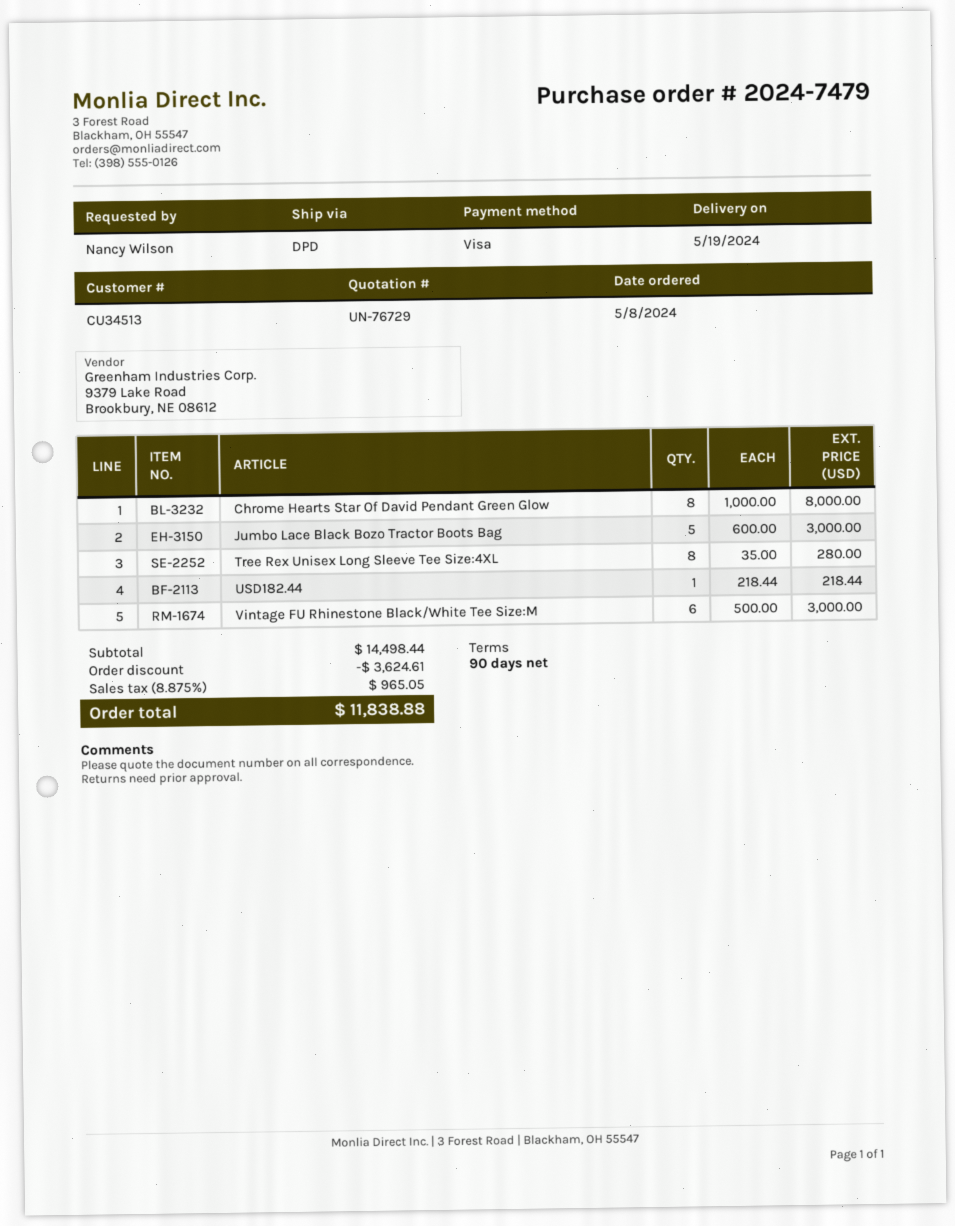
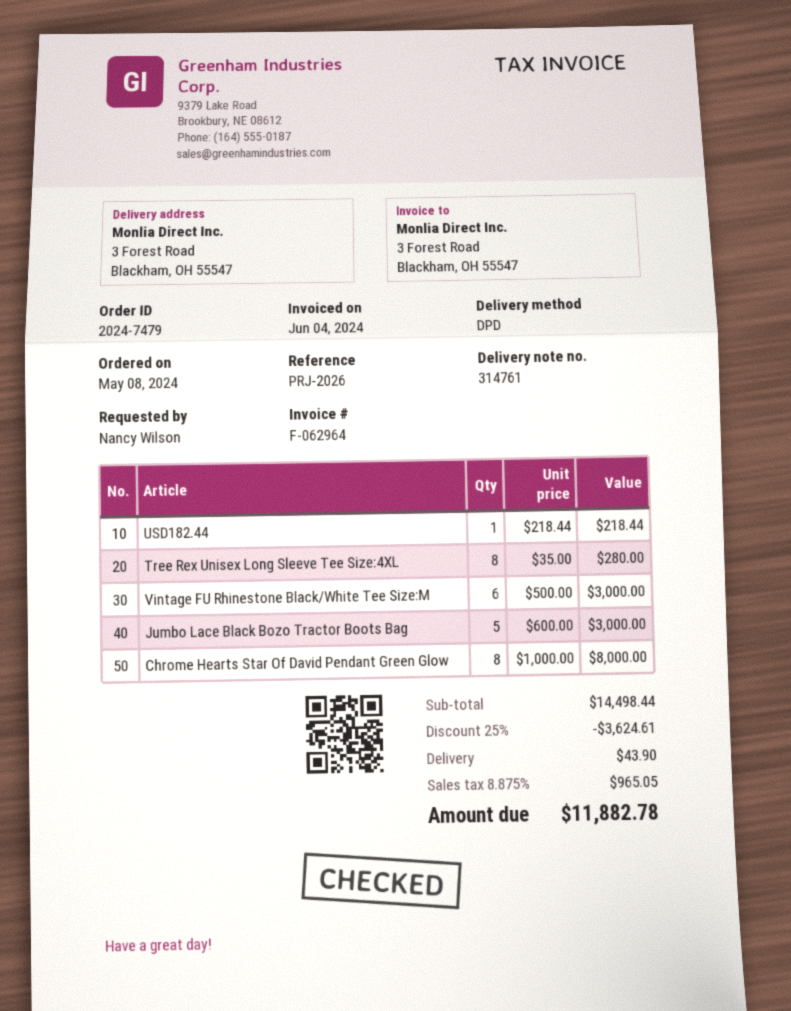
shipping: none -> 43.90
total: 11838.88 -> 11882.78

